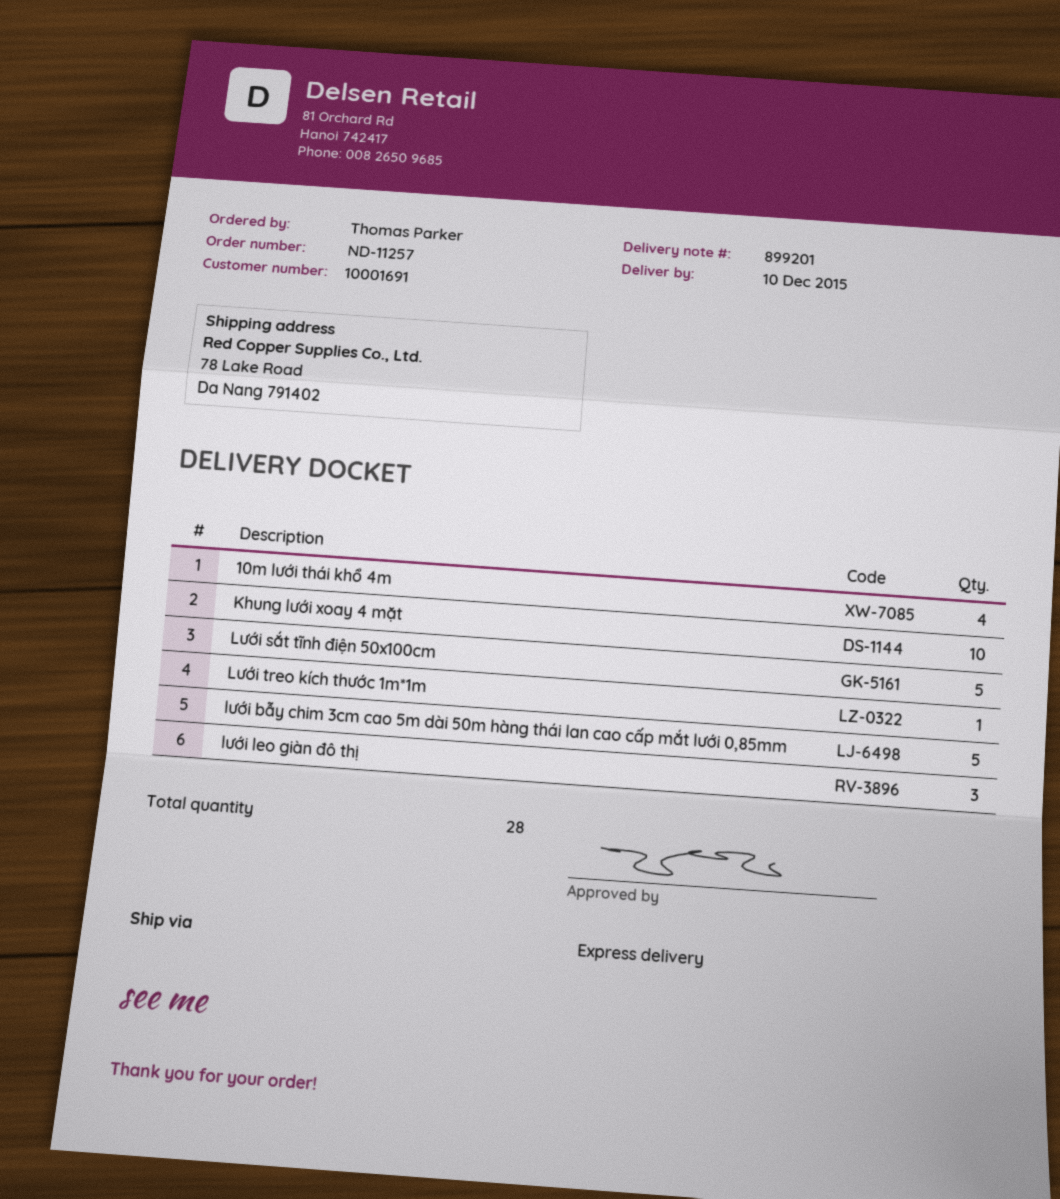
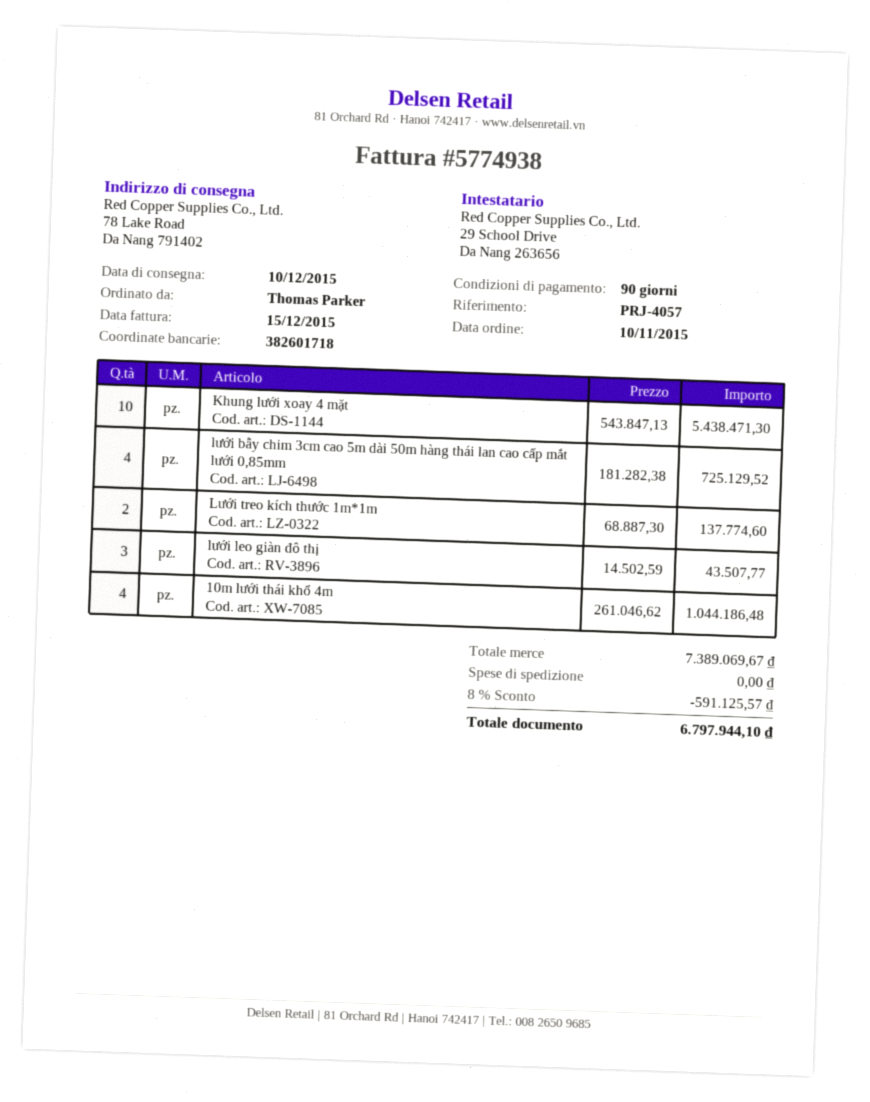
Lưới sắt tĩnh điện 50x100cm: 5 -> none
Lưới treo kích thước 1m*1m: 1 -> 2
lưới bẫy chim 3cm cao 5m dài 50m hàng thái lan cao cấp mắt lưới 0,85mm: 5 -> 4

